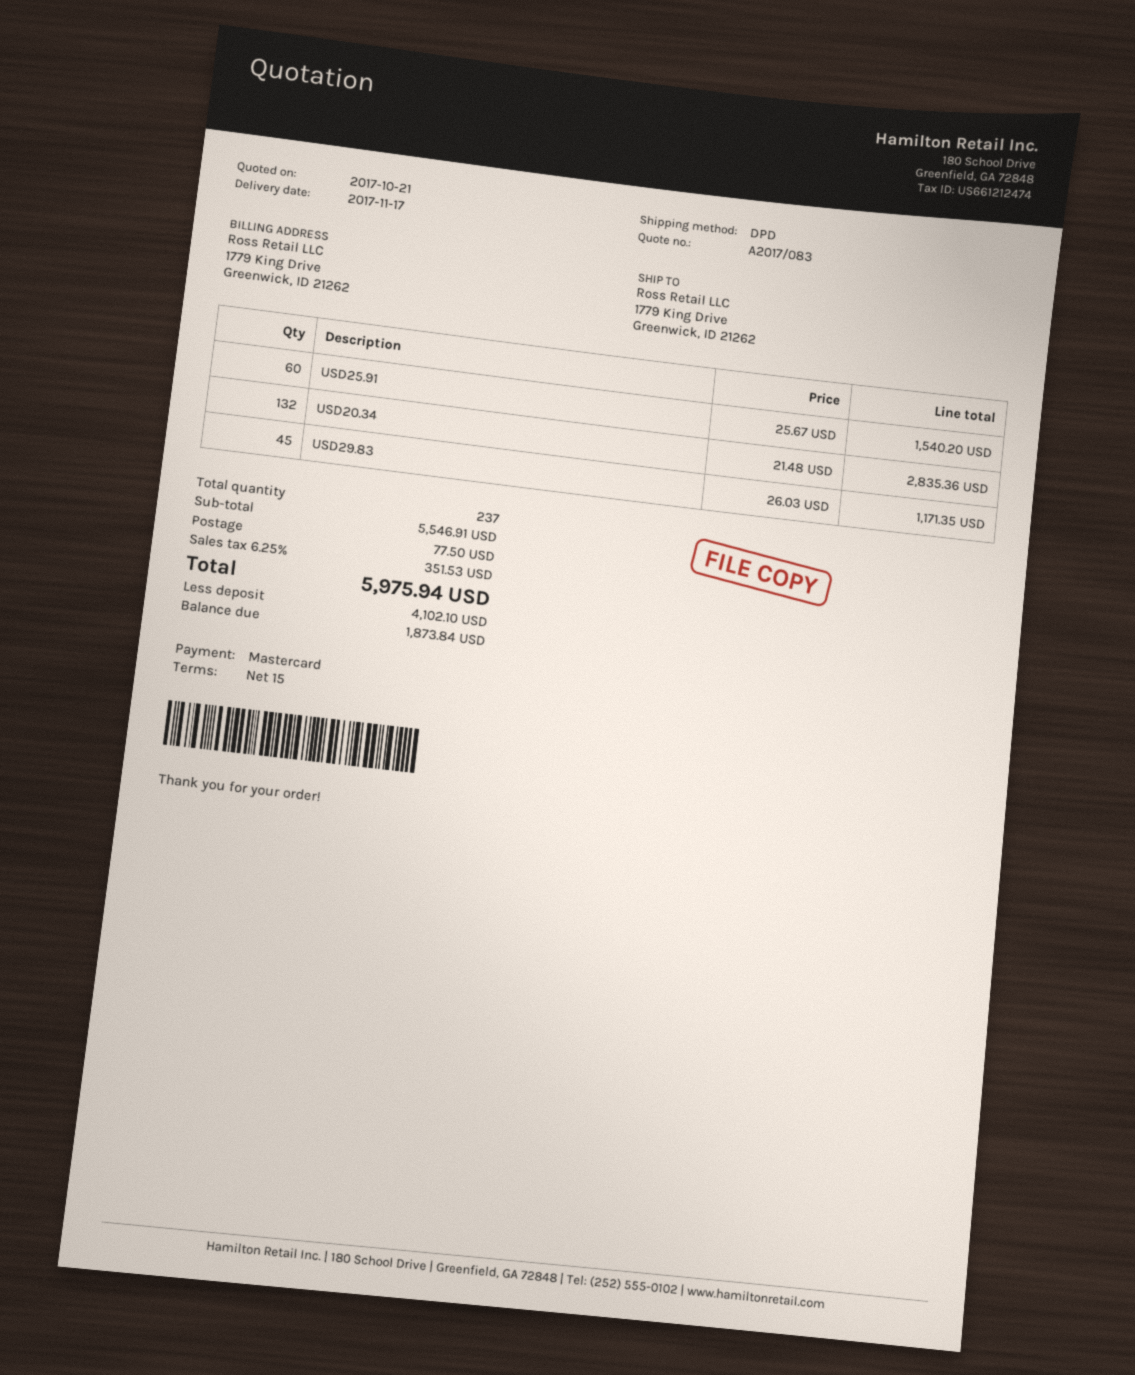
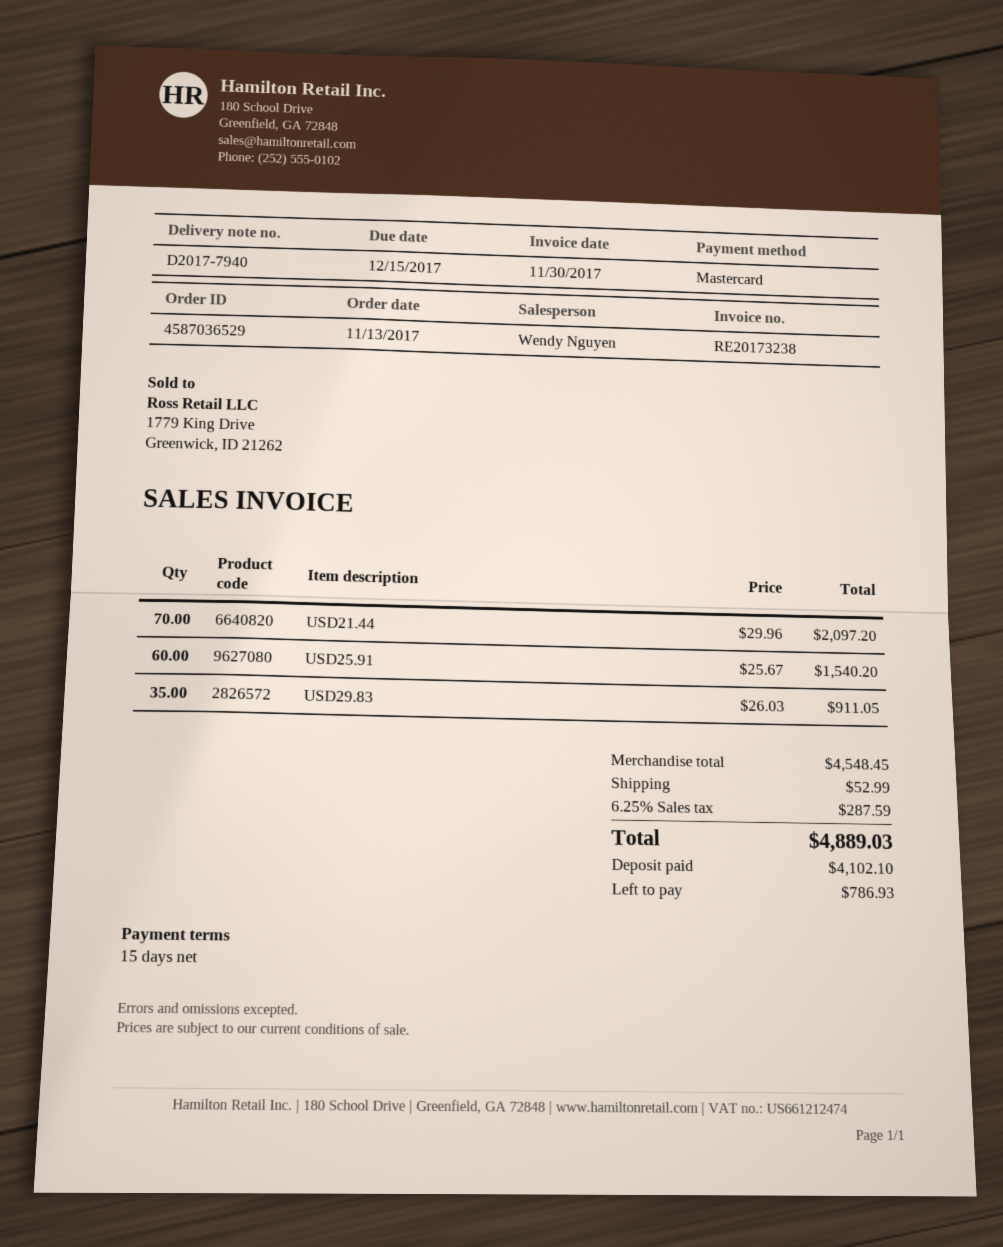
USD20.34: 132 x 21.48 = 2835.36 -> none
USD29.83: 45 x 26.03 = 1171.35 -> 35 x 26.03 = 911.05
USD21.44: none -> 70 x 29.96 = 2097.20
subtotal: 5546.91 -> 4548.45
shipping: 77.50 -> 52.99
tax: 6.25% = 351.53 -> 6.25% = 287.59
total: 5975.94 -> 4889.03
balance: 1873.84 -> 786.93

